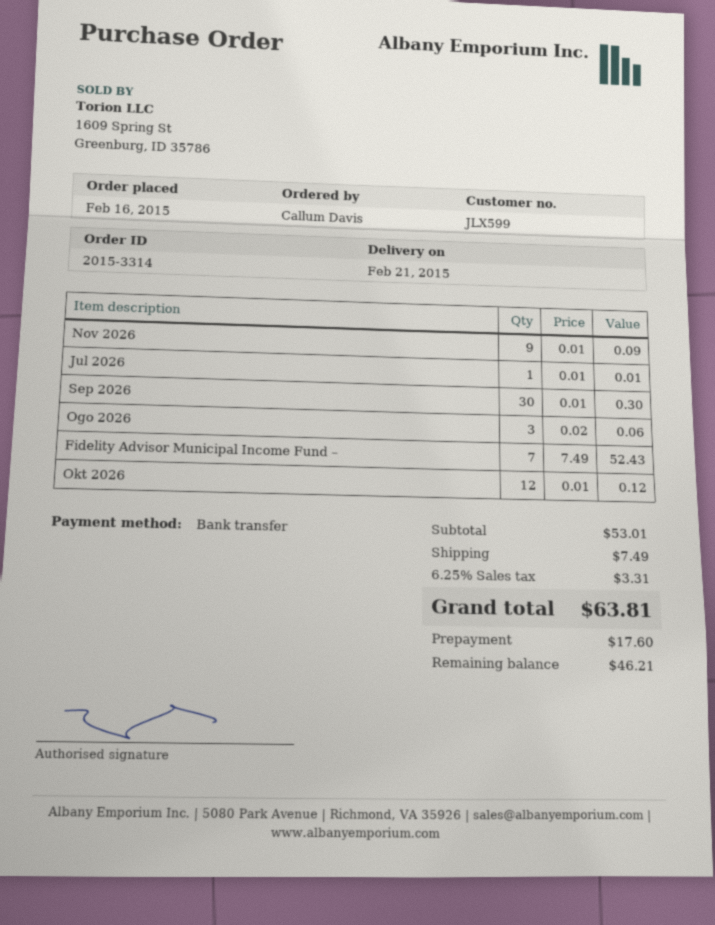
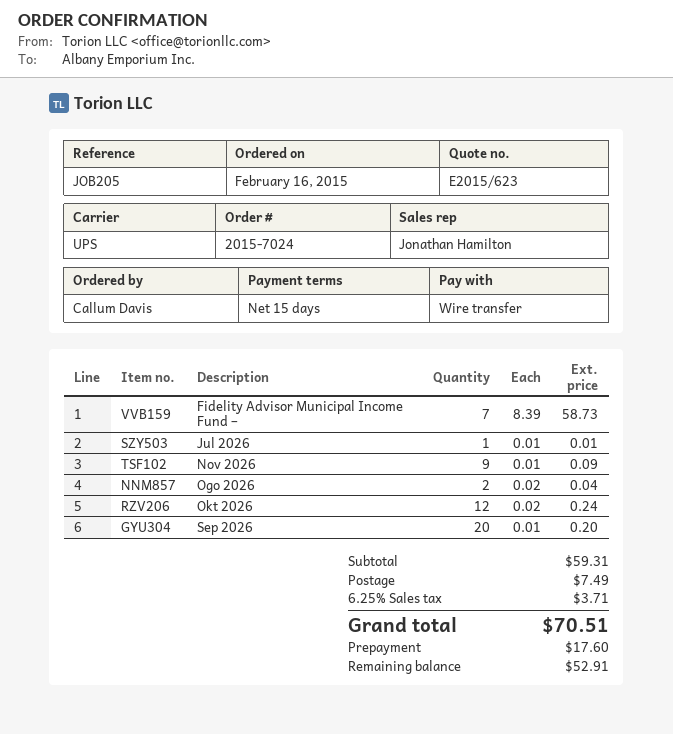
order number: 2015-3314 -> 2015-7024
Sep 2026: 30 x 0.01 = 0.30 -> 20 x 0.01 = 0.20
Ogo 2026: 3 x 0.02 = 0.06 -> 2 x 0.02 = 0.04
Fidelity Advisor Municipal Income Fund –: 7 x 7.49 = 52.43 -> 7 x 8.39 = 58.73
Okt 2026: 12 x 0.01 = 0.12 -> 12 x 0.02 = 0.24
subtotal: 53.01 -> 59.31
tax: 6.25% = 3.31 -> 6.25% = 3.71
total: 63.81 -> 70.51
balance: 46.21 -> 52.91

